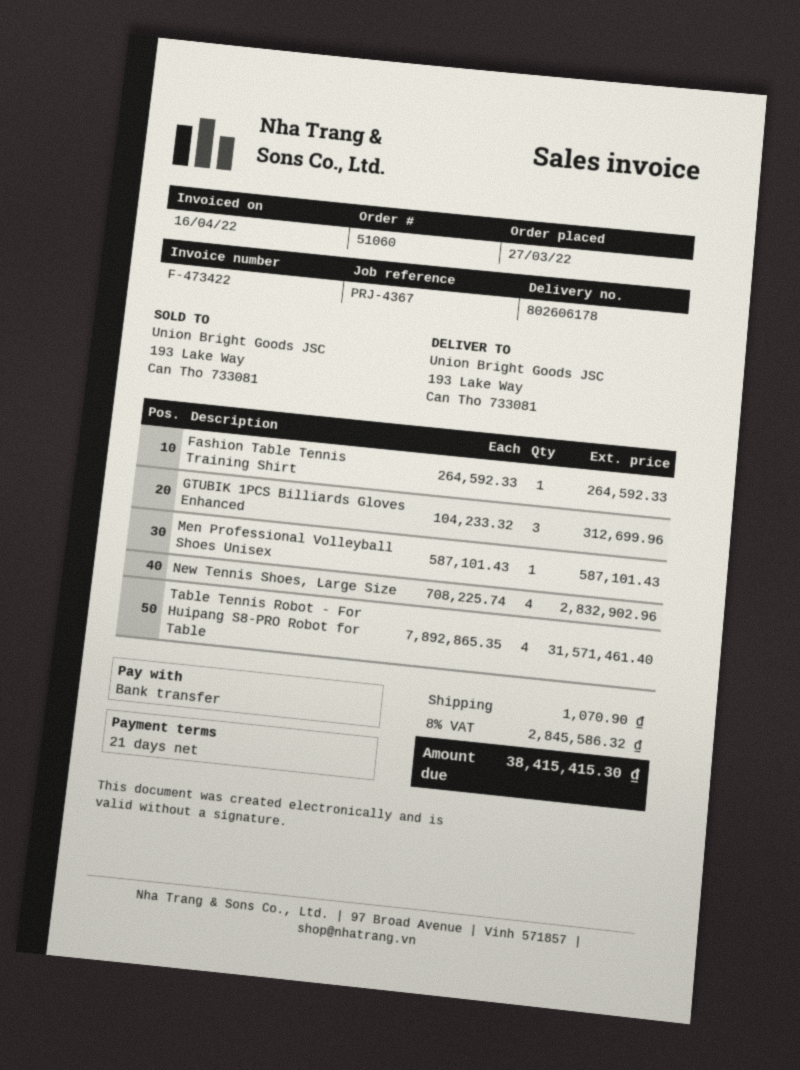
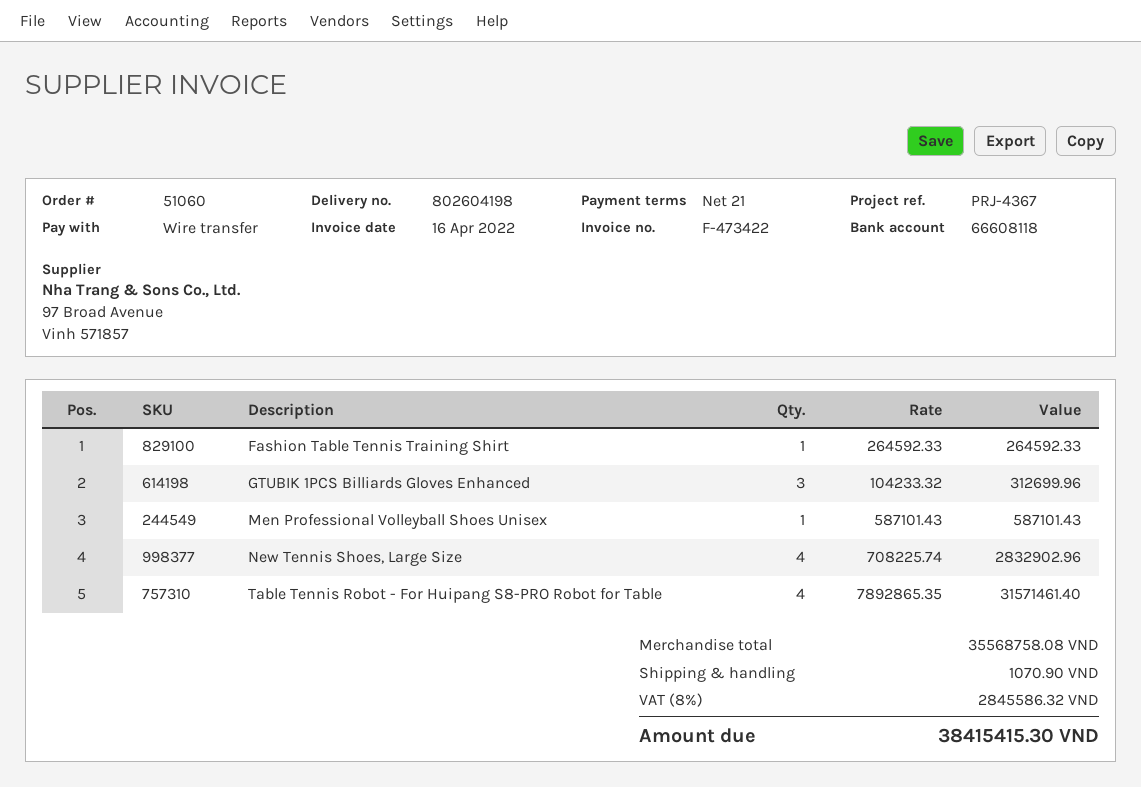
delivery note number: 802606178 -> 802604198

